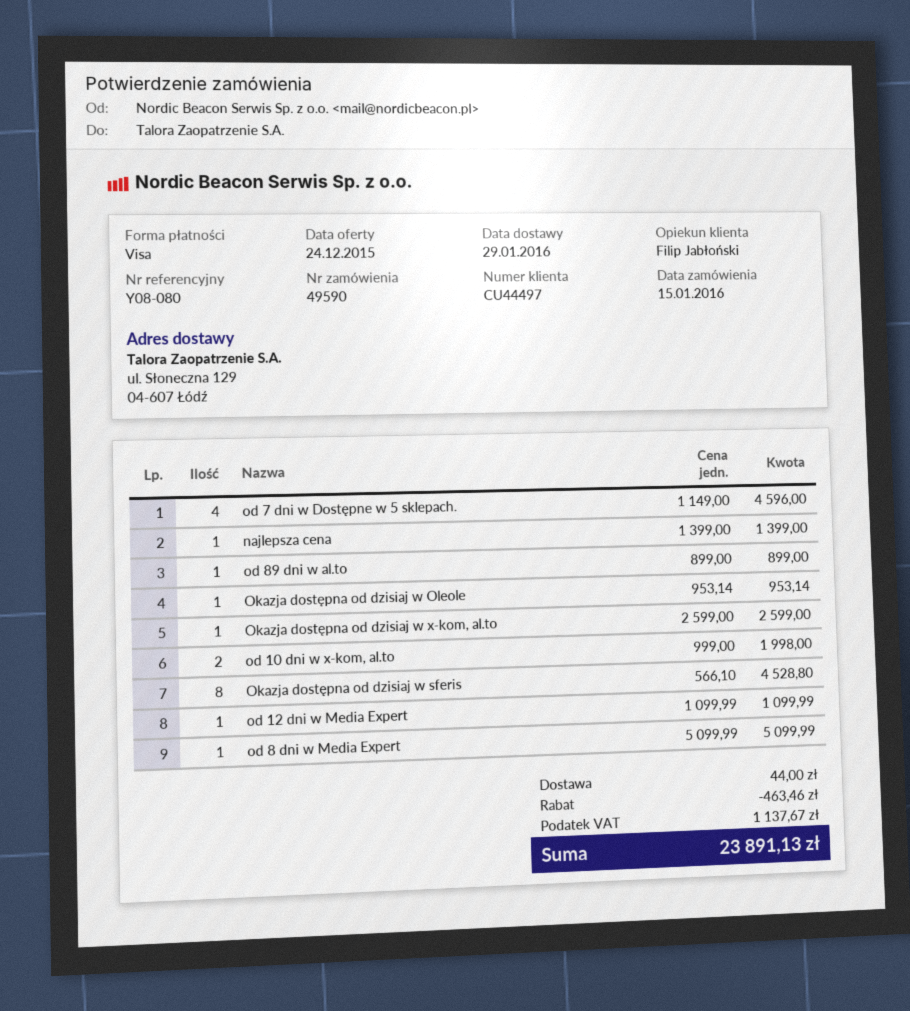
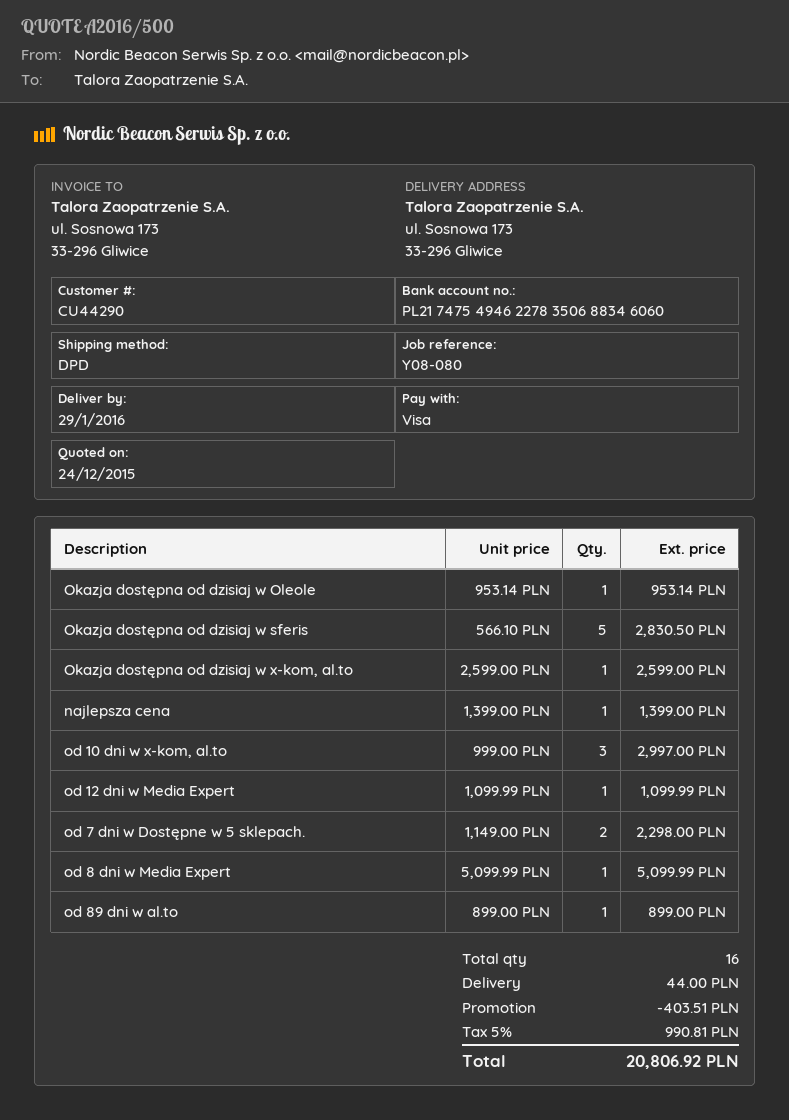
customer number: CU44497 -> CU44290
ship to: ul. Słoneczna 129, 04-607 Łódź -> ul. Sosnowa 173, 33-296 Gliwice
od 7 dni w Dostępne w 5 sklepach.: 4 x 1149.00 = 4596.00 -> 2 x 1149.00 = 2298.00
od 10 dni w x-kom, al.to: 2 x 999.00 = 1998.00 -> 3 x 999.00 = 2997.00
Okazja dostępna od dzisiaj w sferis: 8 x 566.10 = 4528.80 -> 5 x 566.10 = 2830.50
discount: 463.46 -> 403.51
tax: 1137.67 -> 990.81
total: 23891.13 -> 20806.92

